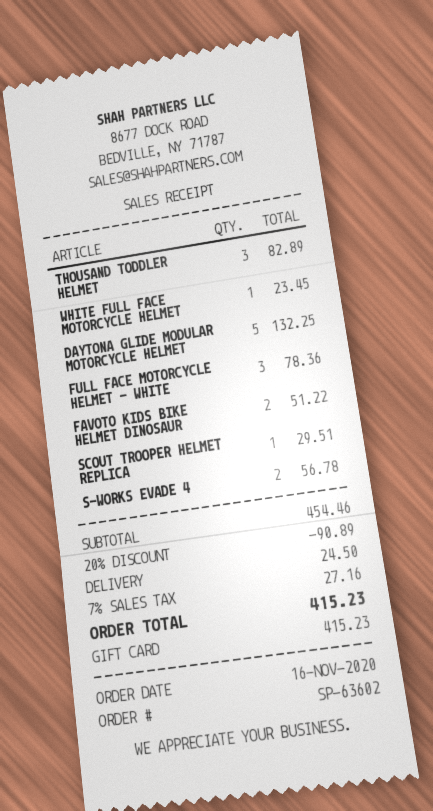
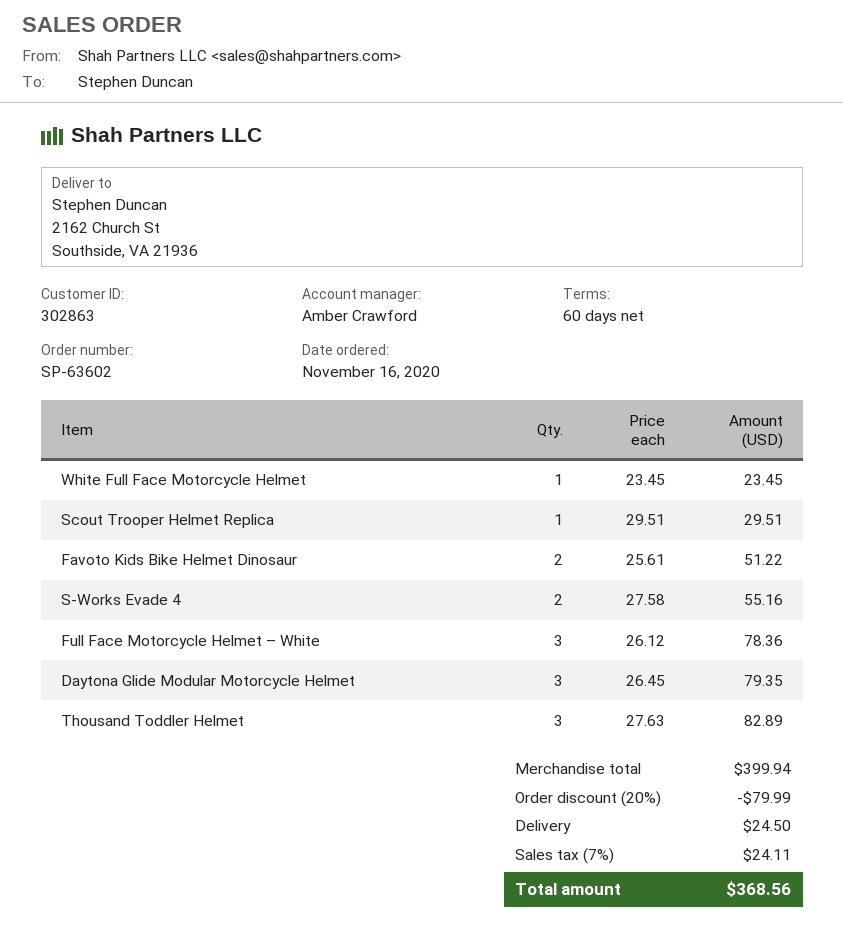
DAYTONA GLIDE MODULAR MOTORCYCLE HELMET: 5 for 132.25 -> 3 for 79.35
S-WORKS EVADE 4: 2 for 56.78 -> 2 for 55.16
subtotal: 454.46 -> 399.94
discount: 20% = 90.89 -> 20% = 79.99
tax: 7% = 27.16 -> 7% = 24.11
total: 415.23 -> 368.56

